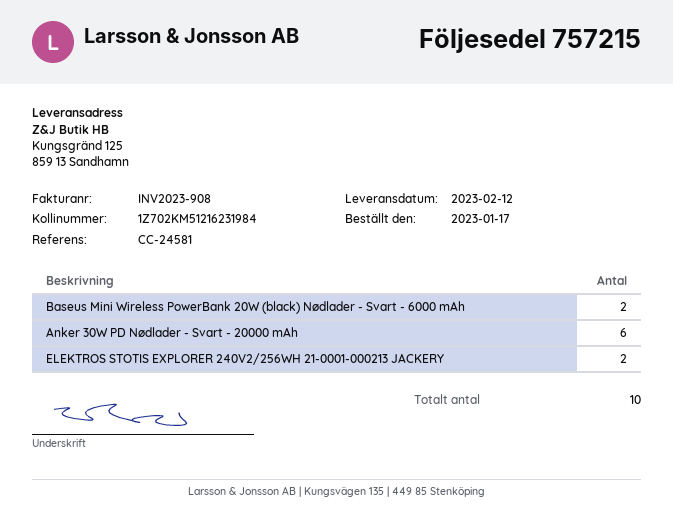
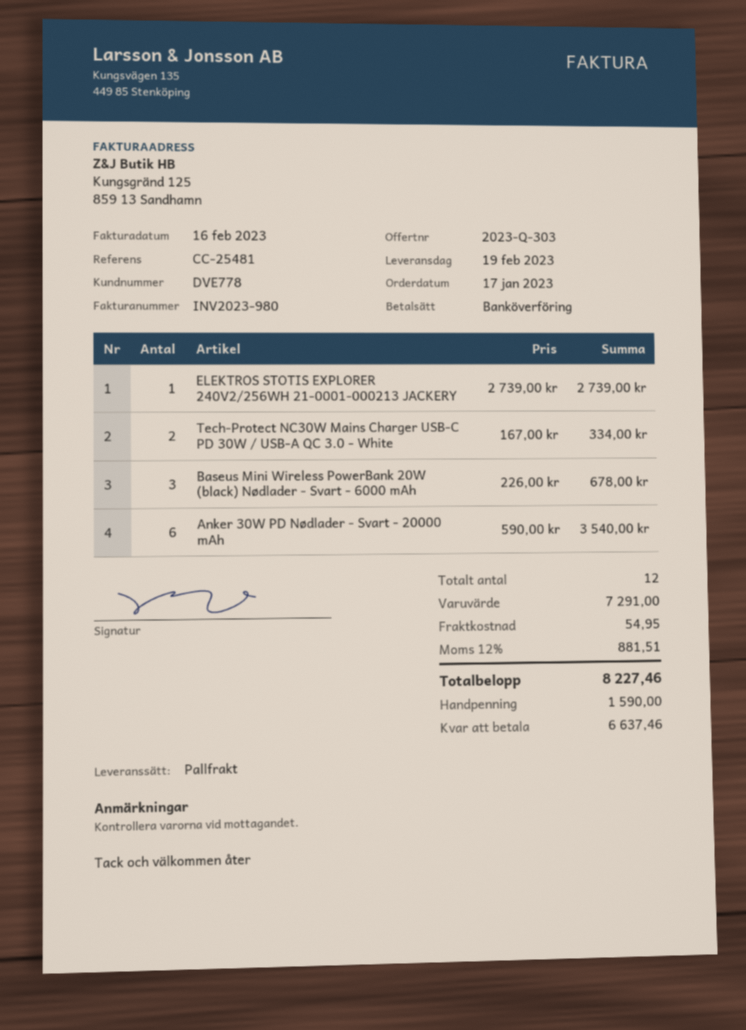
delivery date: 2023-02-12 -> 2023-02-19
invoice number: INV2023-908 -> INV2023-980
reference: CC-24581 -> CC-25481
Baseus Mini Wireless PowerBank 20W (black) Nødlader - Svart - 6000 mAh: 2 -> 3
ELEKTROS STOTIS EXPLORER 240V2/256WH 21-0001-000213 JACKERY: 2 -> 1
Tech-Protect NC30W Mains Charger USB-C PD 30W / USB-A QC 3.0 - White: none -> 2
total quantity: 10 -> 12

